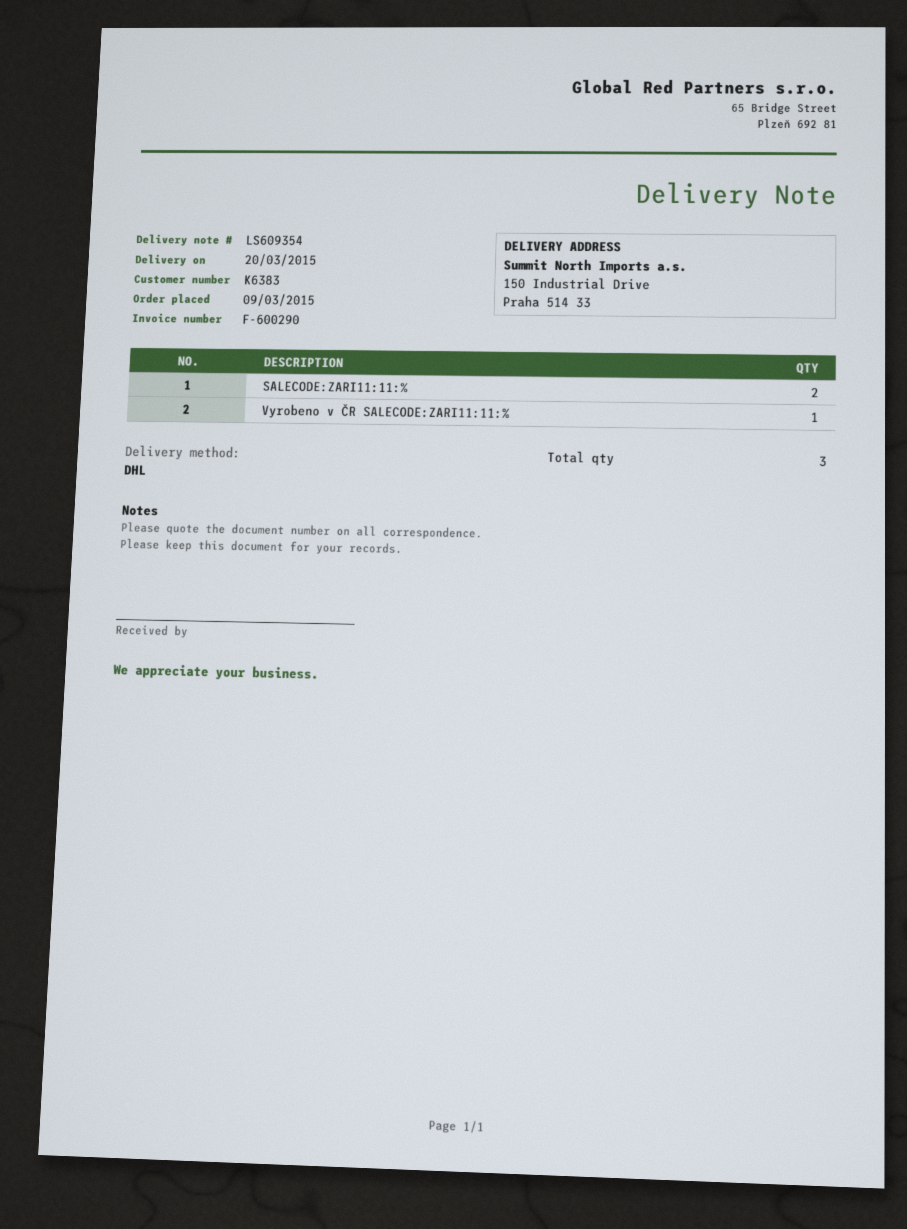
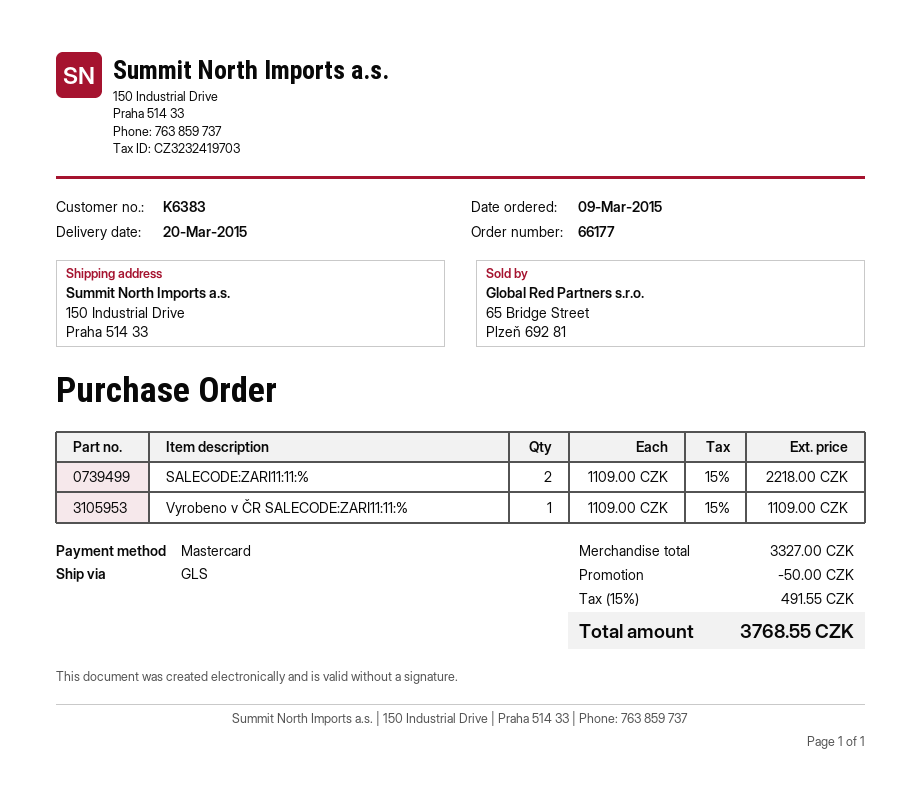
shipping method: DHL -> GLS

